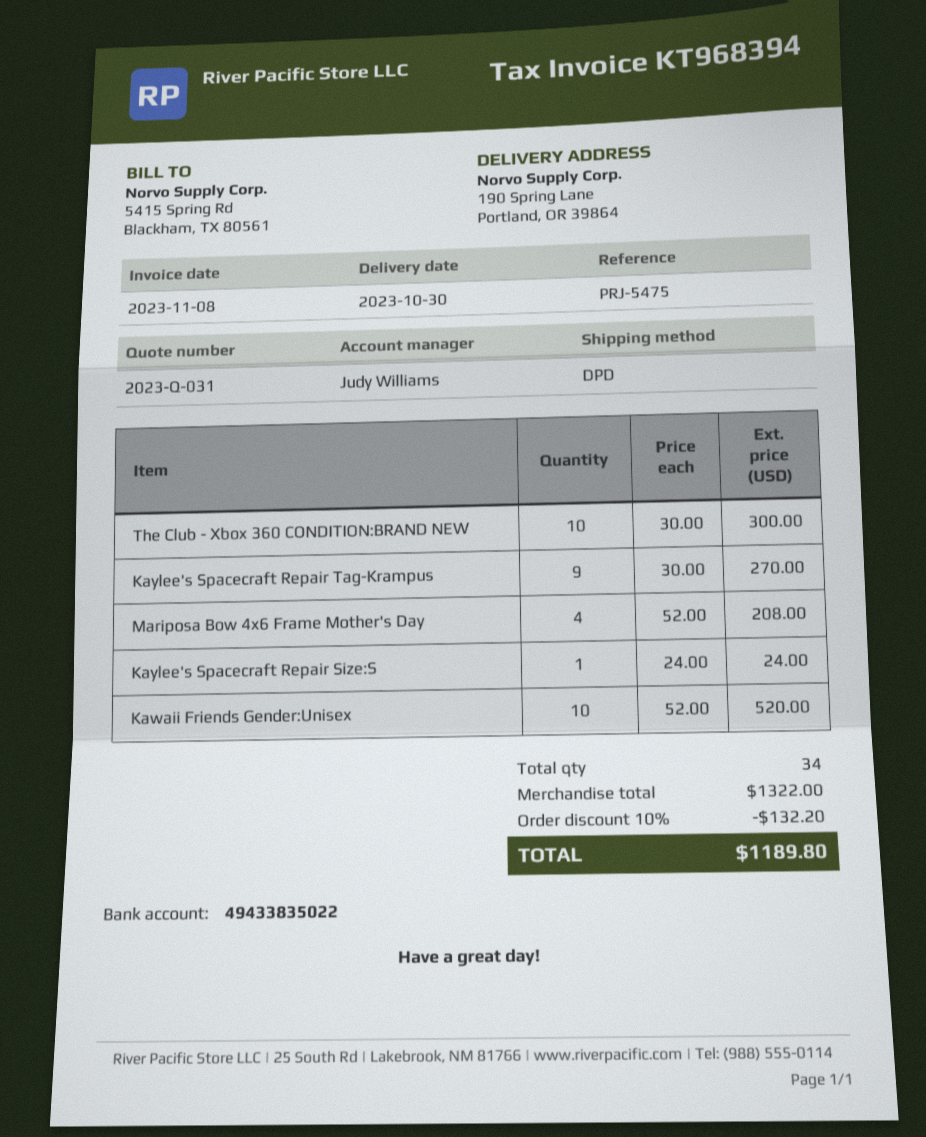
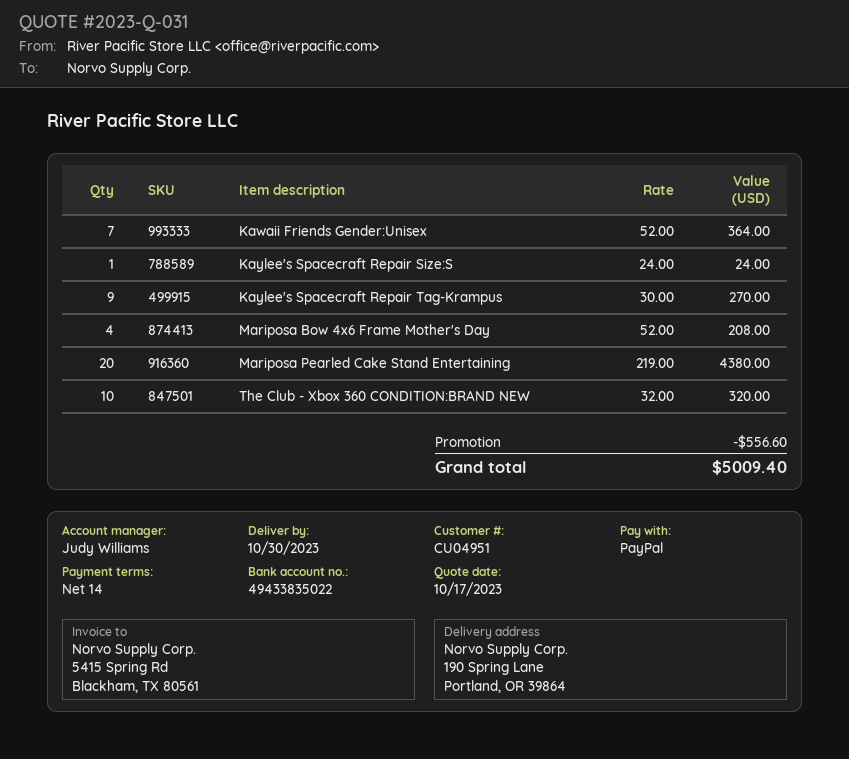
The Club - Xbox 360 CONDITION:BRAND NEW: 10 x 30.00 = 300.00 -> 10 x 32.00 = 320.00
Kawaii Friends Gender:Unisex: 10 x 52.00 = 520.00 -> 7 x 52.00 = 364.00
Mariposa Pearled Cake Stand Entertaining: none -> 20 x 219.00 = 4380.00
discount: 132.20 -> 556.60
total: 1189.80 -> 5009.40

